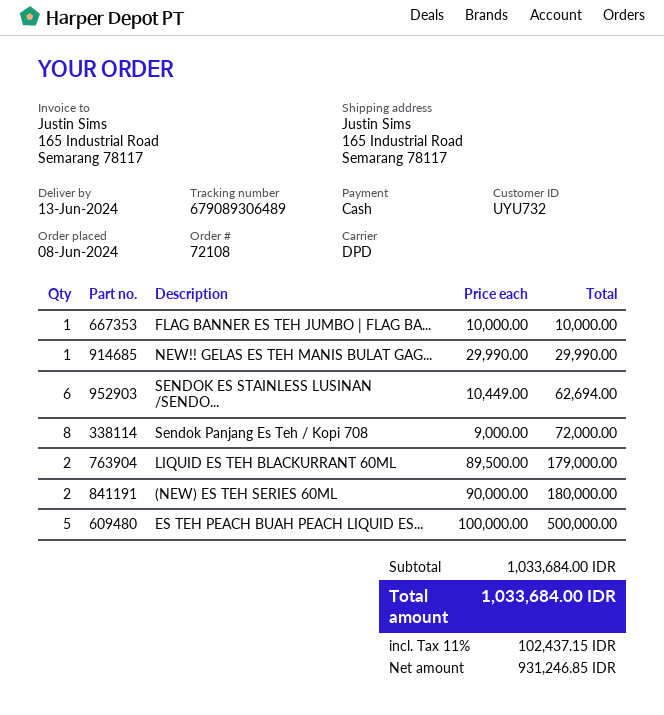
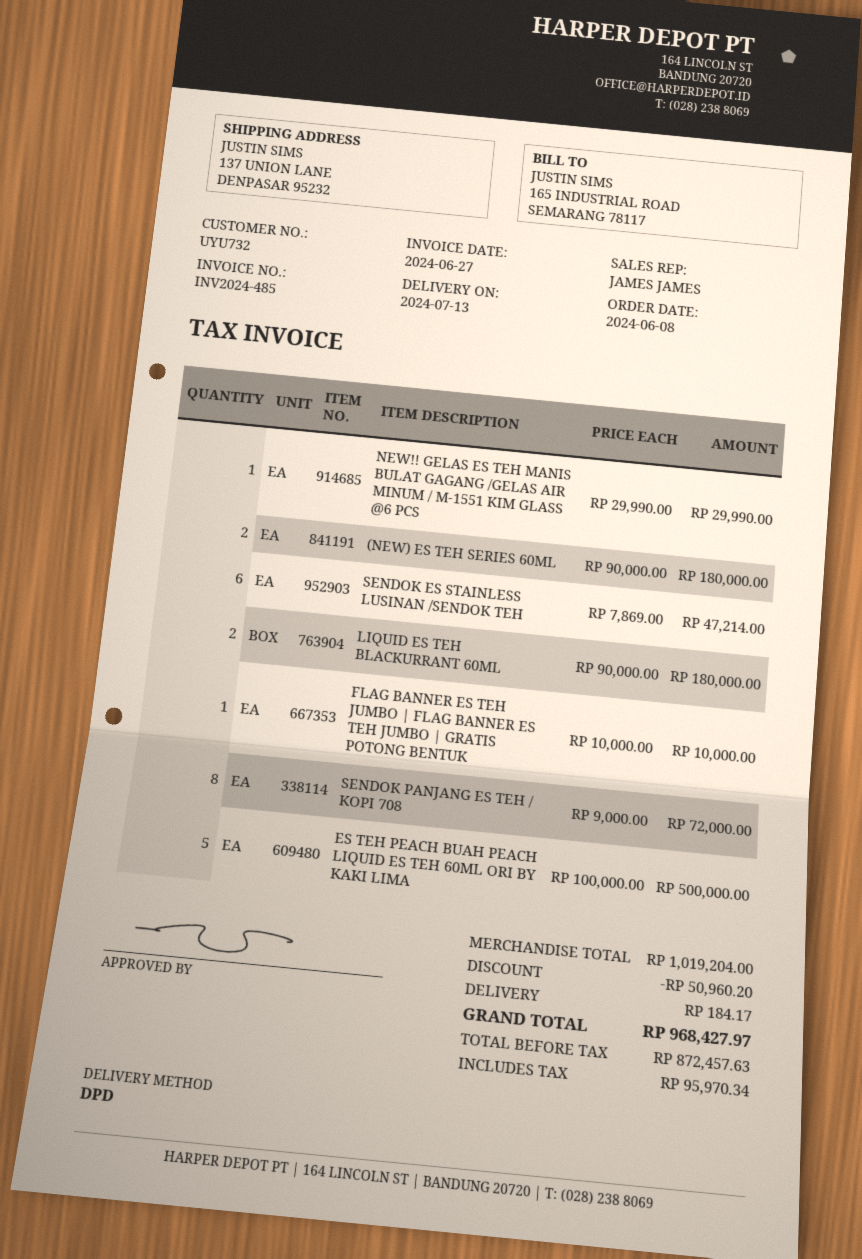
delivery date: 2024-06-13 -> 2024-07-13
ship to: 165 Industrial Road, Semarang 78117 -> 137 UNION LANE, DENPASAR 95232
SENDOK ES STAINLESS LUSINAN /SENDO...: 6 x 10449.00 = 62694.00 -> 6 x 7869.00 = 47214.00
LIQUID ES TEH BLACKURRANT 60ML: 2 x 89500.00 = 179000.00 -> 2 x 90000.00 = 180000.00
subtotal: 1033684.00 -> 1019204.00
discount: none -> 50960.20
shipping: none -> 184.17
net: 931246.85 -> 872457.63
tax: 102437.15 -> 95970.34
total: 1033684.00 -> 968427.97

